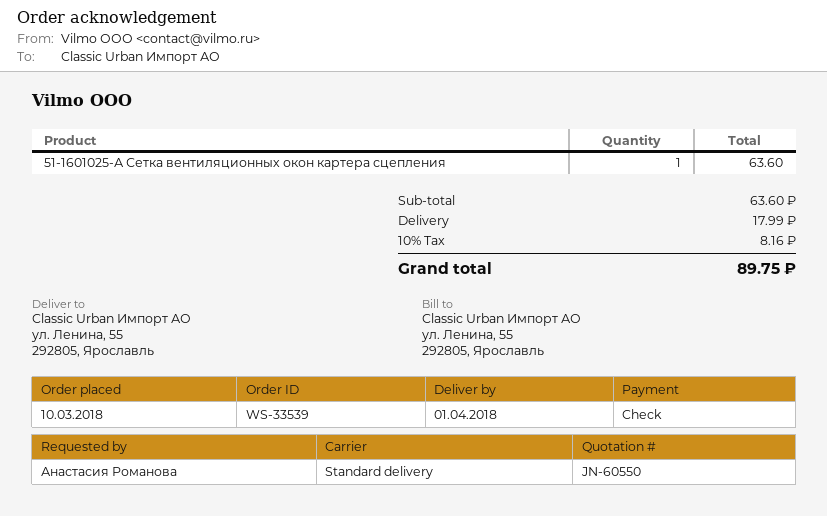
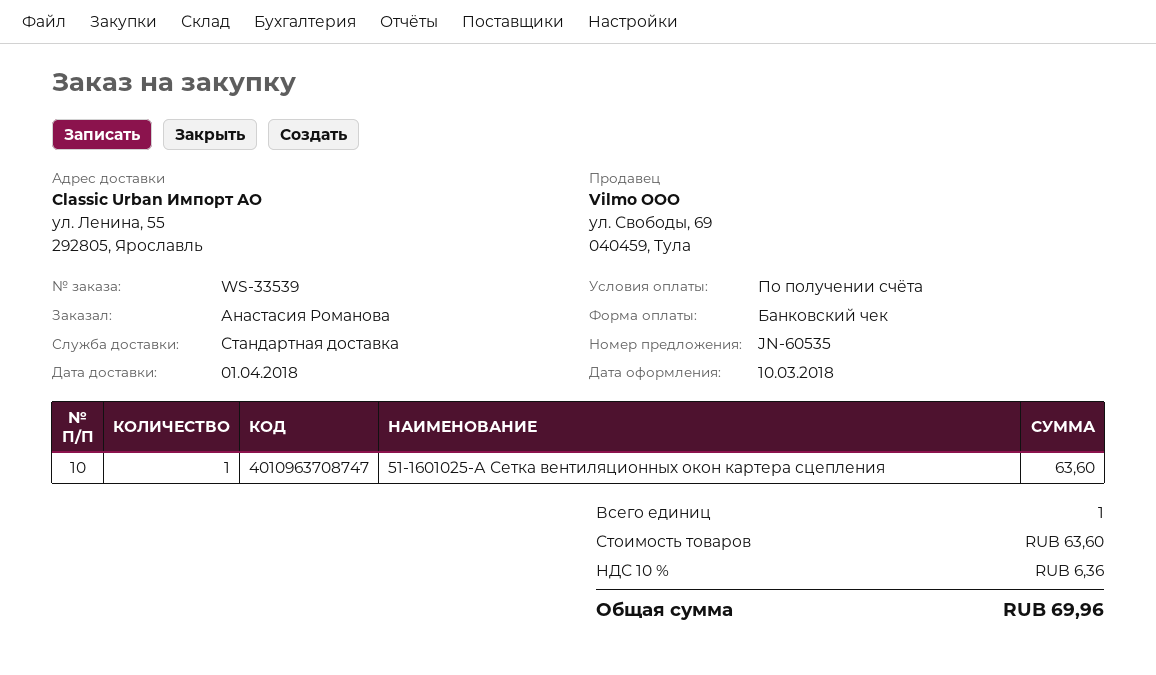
quote number: JN-60550 -> JN-60535
shipping: 17.99 -> none
tax: 10% = 8.16 -> 10% = 6.36
total: 89.75 -> 69.96

